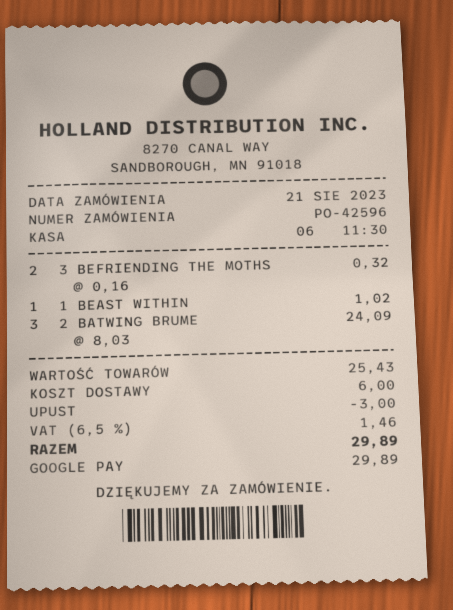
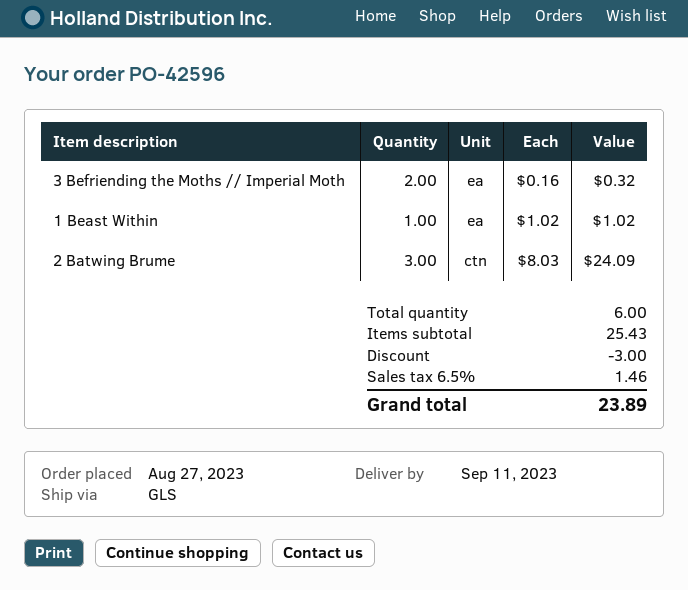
order date: 2023-08-21 -> 2023-08-27
shipping: 6.00 -> none
total: 29.89 -> 23.89

